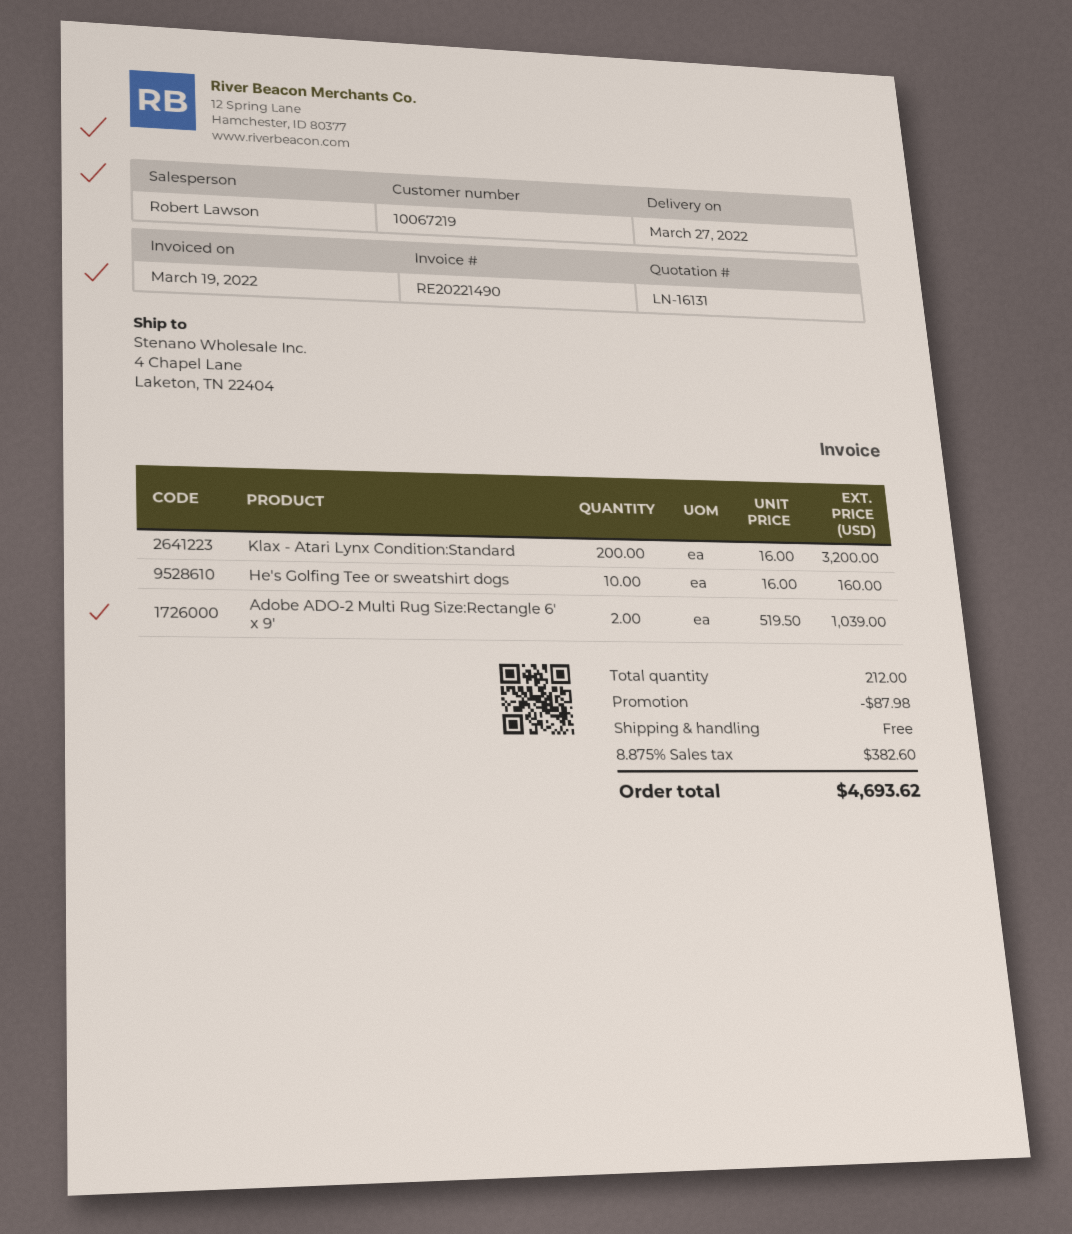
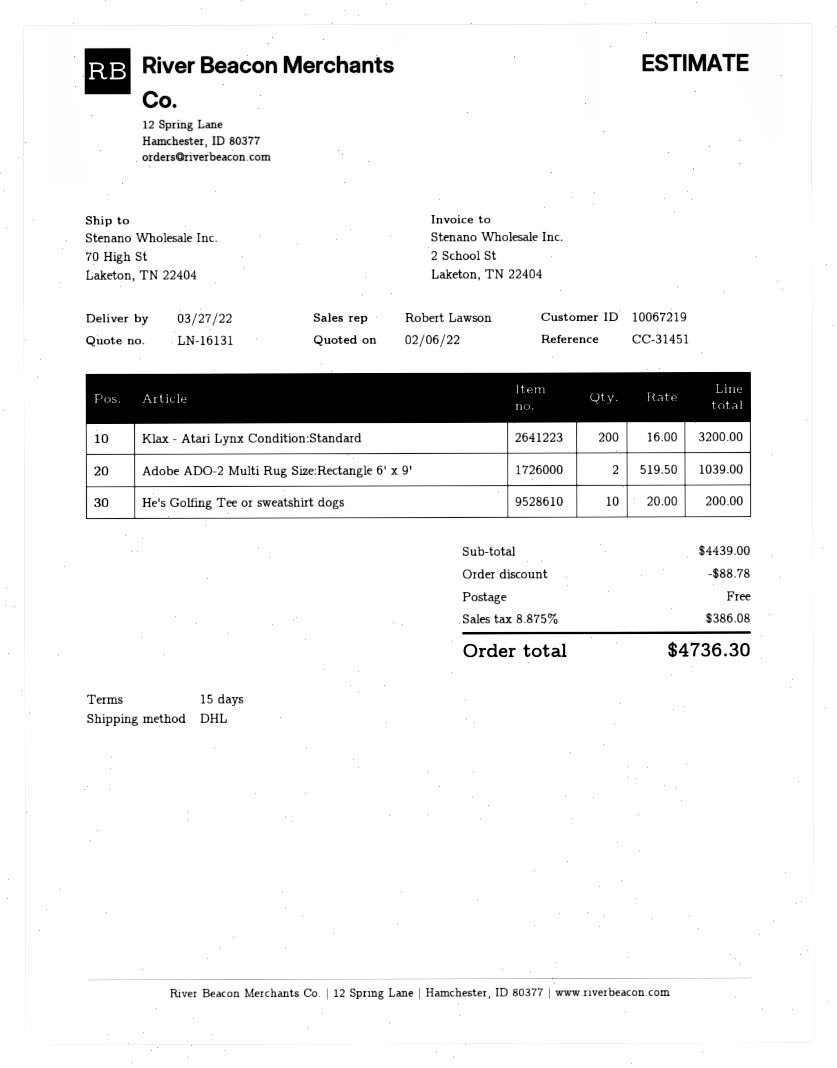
ship to: 4 Chapel Lane, Laketon, TN 22404 -> 70 High St, Laketon, TN 22404
He's Golfing Tee or sweatshirt dogs: 10 x 16.00 = 160.00 -> 10 x 20.00 = 200.00
discount: 87.98 -> 88.78
tax: 8.875% = 382.60 -> 8.875% = 386.08
total: 4693.62 -> 4736.30

